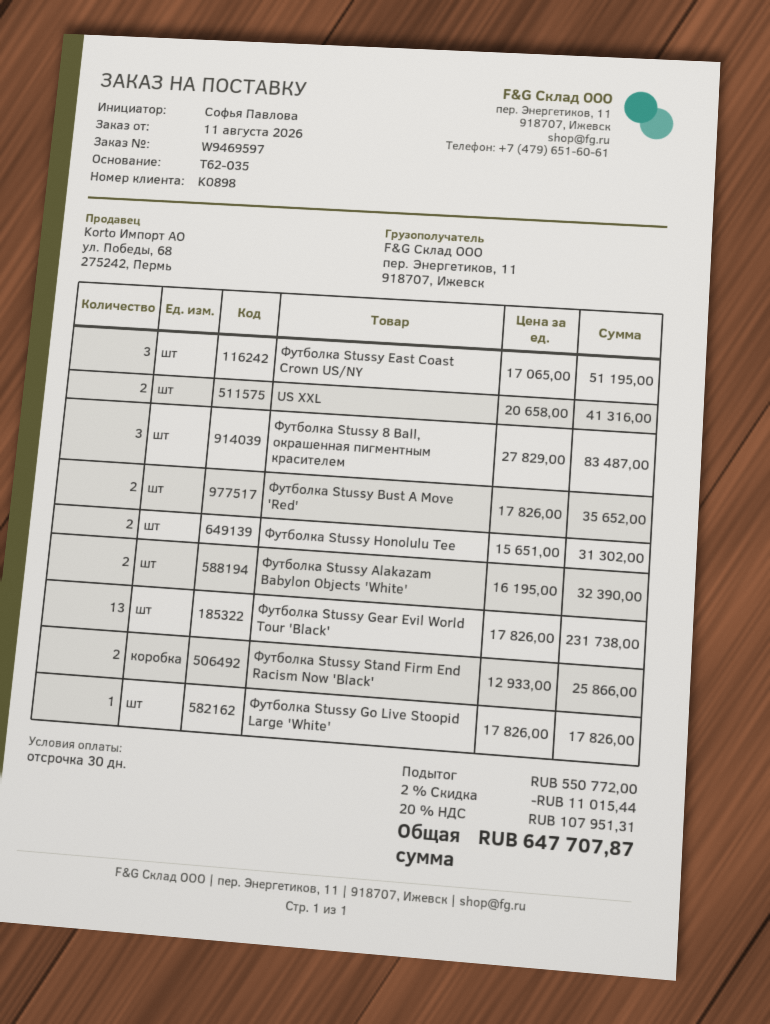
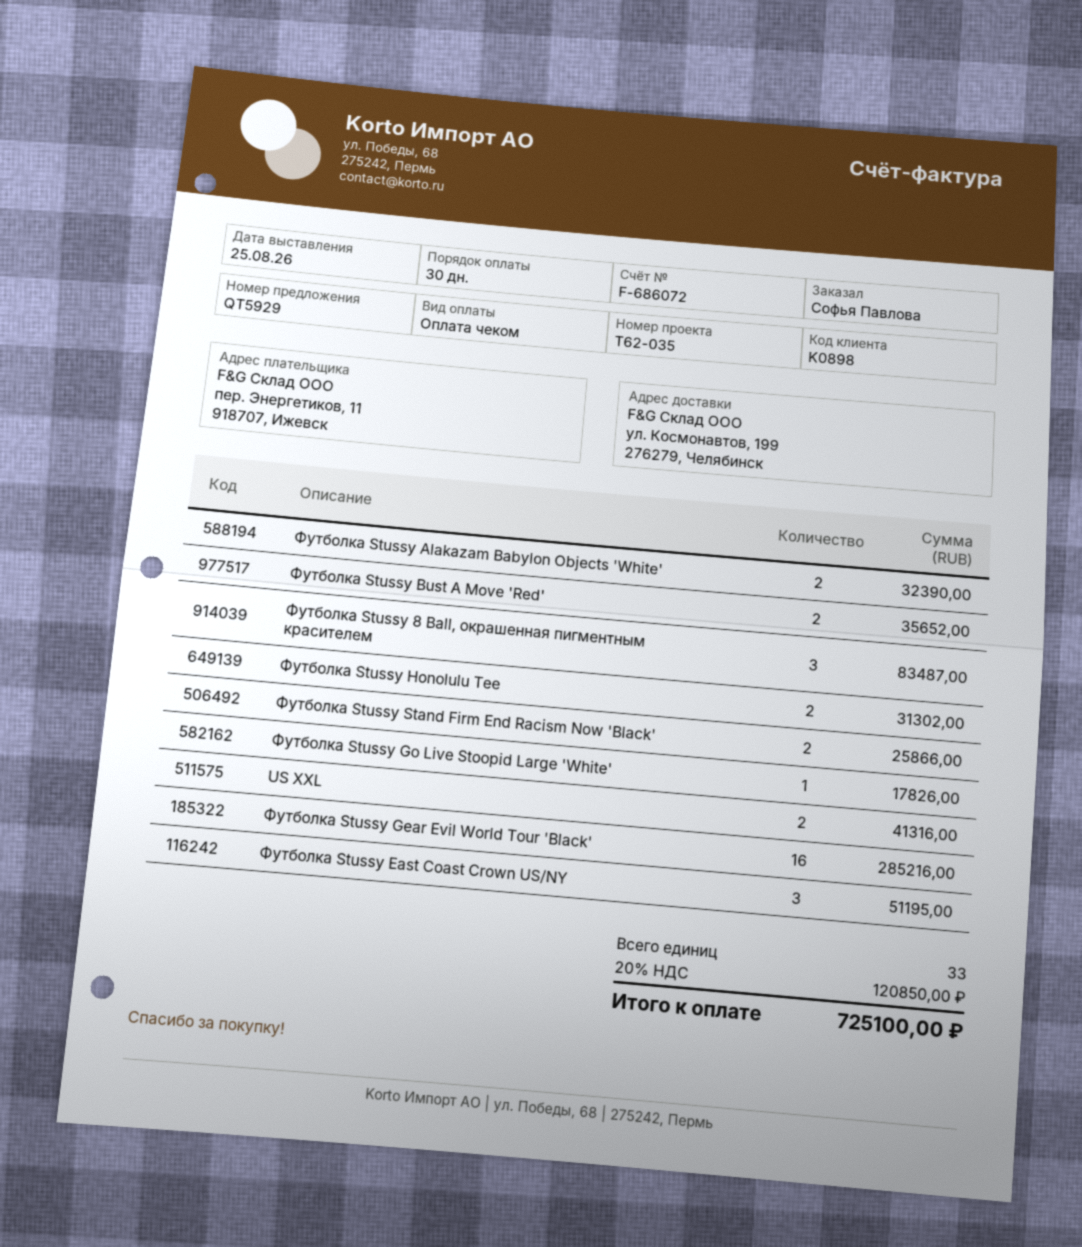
ship to: пер. Энергетиков, 11, 918707, Ижевск -> ул. Космонавтов, 199, 276279, Челябинск
Футболка Stussy Gear Evil World Tour 'Black': 13 for 231738.00 -> 16 for 285216.00
discount: 2% = 11015.44 -> none
tax: 20% = 107951.31 -> 20% = 120850.00
total: 647707.87 -> 725100.00

